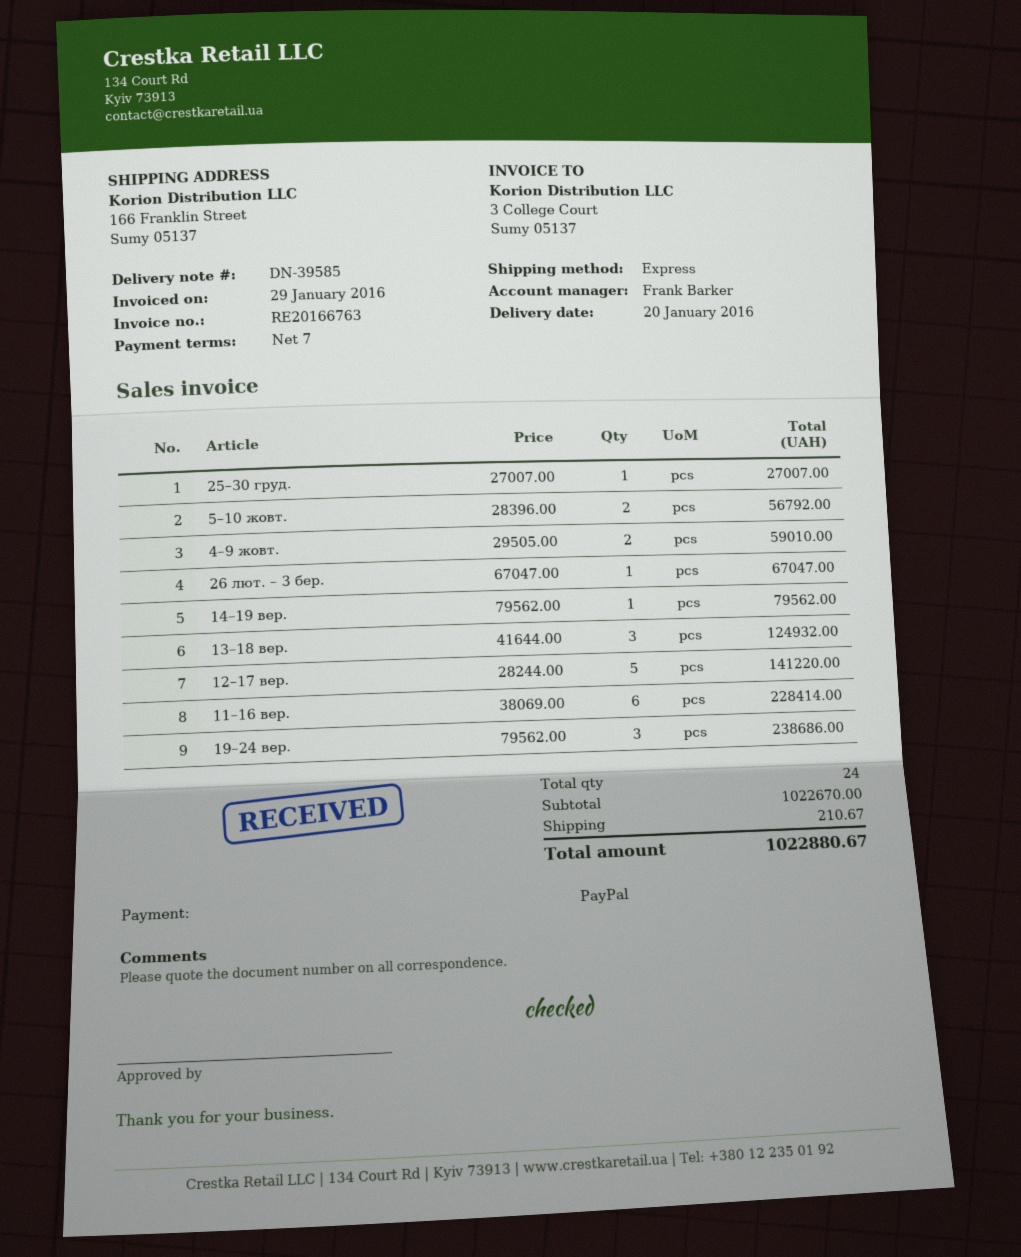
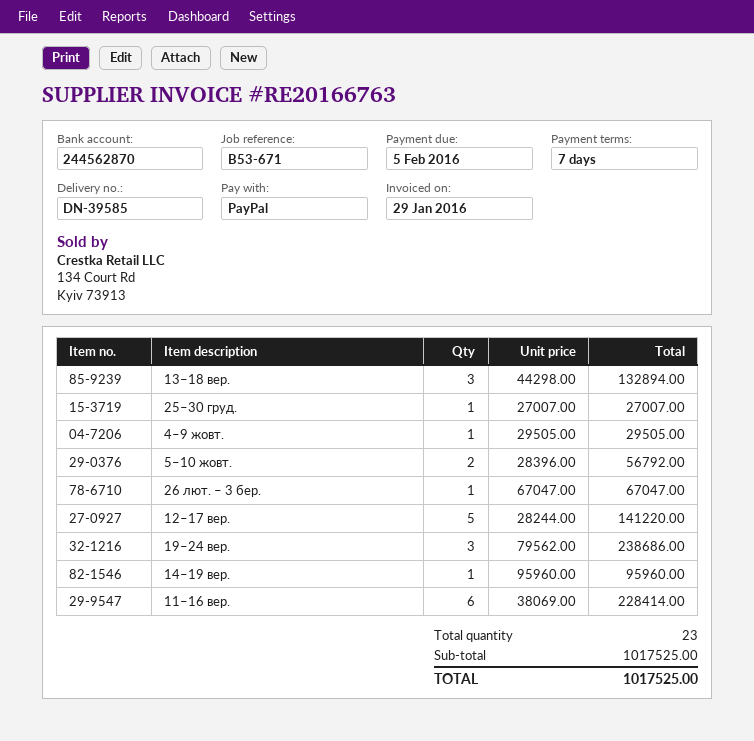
4–9 жовт.: 2 x 29505.00 = 59010.00 -> 1 x 29505.00 = 29505.00
14–19 вер.: 1 x 79562.00 = 79562.00 -> 1 x 95960.00 = 95960.00
13–18 вер.: 3 x 41644.00 = 124932.00 -> 3 x 44298.00 = 132894.00
total quantity: 24 -> 23
subtotal: 1022670.00 -> 1017525.00
shipping: 210.67 -> none
total: 1022880.67 -> 1017525.00

